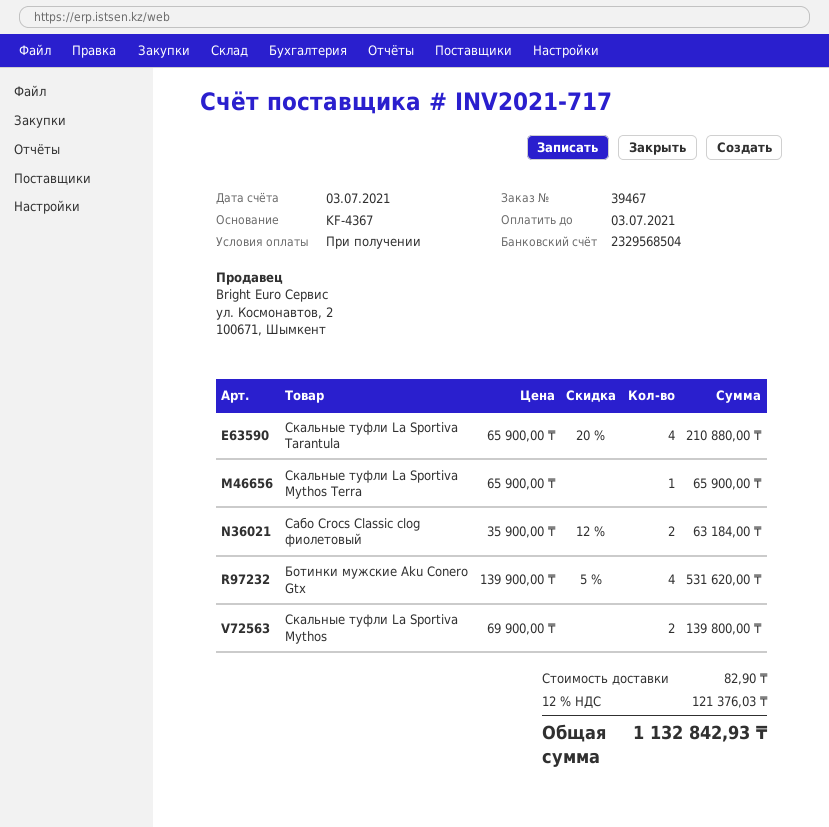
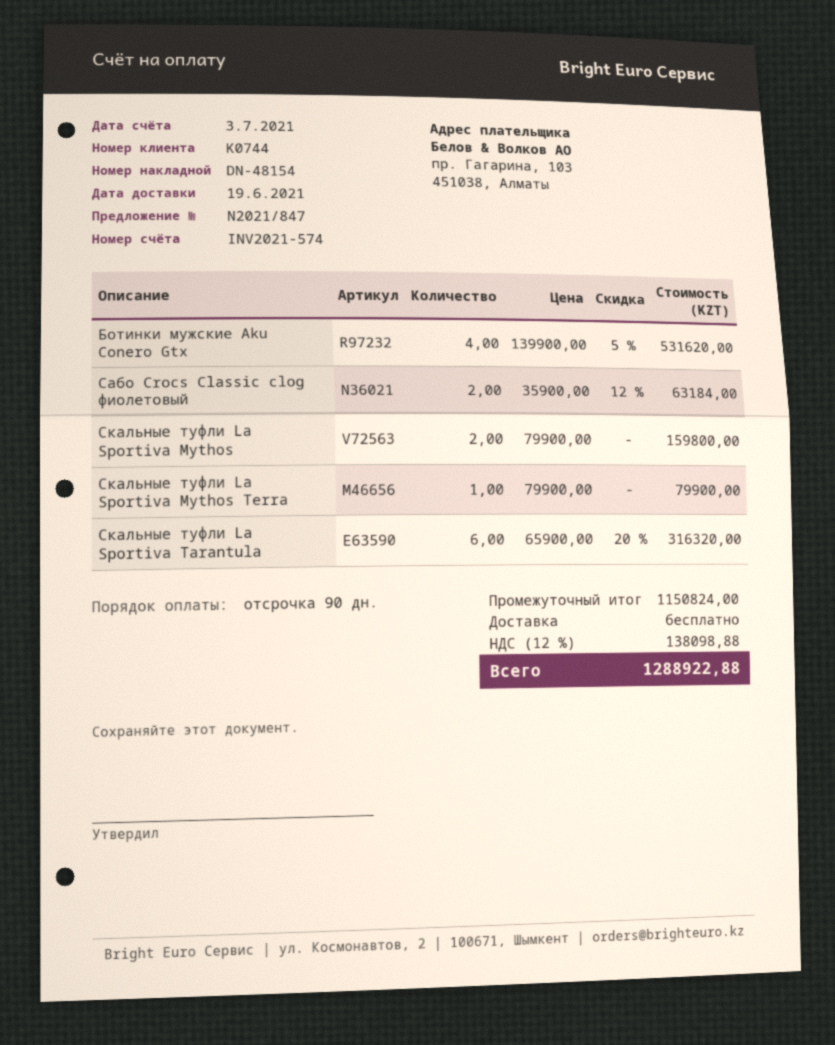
invoice number: INV2021-717 -> INV2021-574
payment terms: on receipt -> 90 days
Скальные туфли La Sportiva Tarantula: 4 x 65900.00 - 20% = 210880.00 -> 6 x 65900.00 - 20% = 316320.00
Скальные туфли La Sportiva Mythos Terra: 1 x 65900.00 = 65900.00 -> 1 x 79900.00 = 79900.00
Скальные туфли La Sportiva Mythos: 2 x 69900.00 = 139800.00 -> 2 x 79900.00 = 159800.00
shipping: 82.90 -> 0.00
tax: 12% = 121376.03 -> 12% = 138098.88
total: 1132842.93 -> 1288922.88

